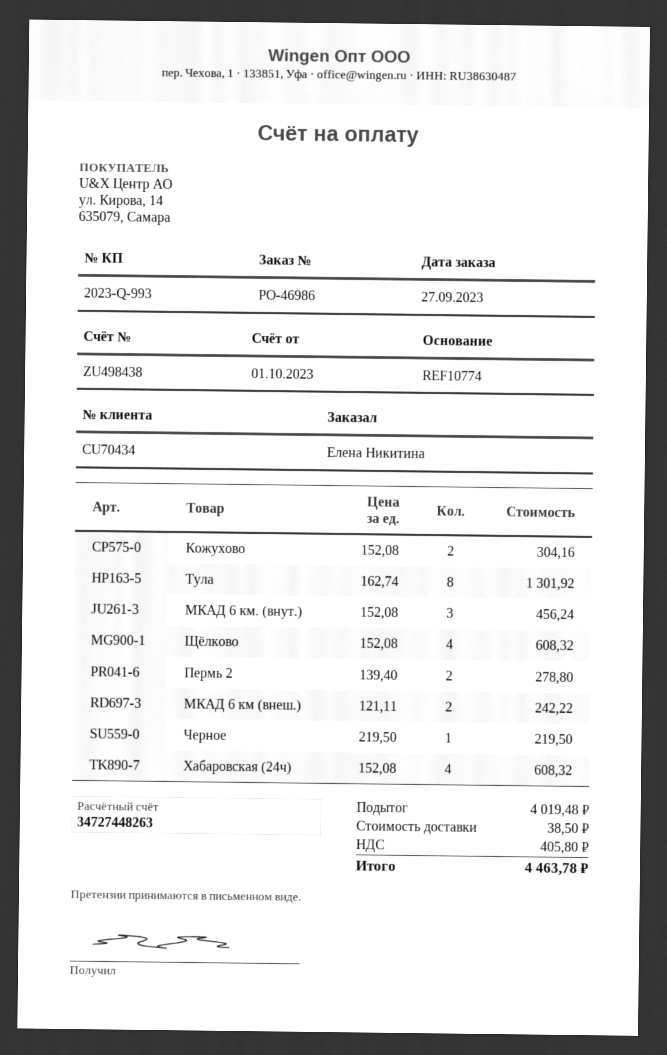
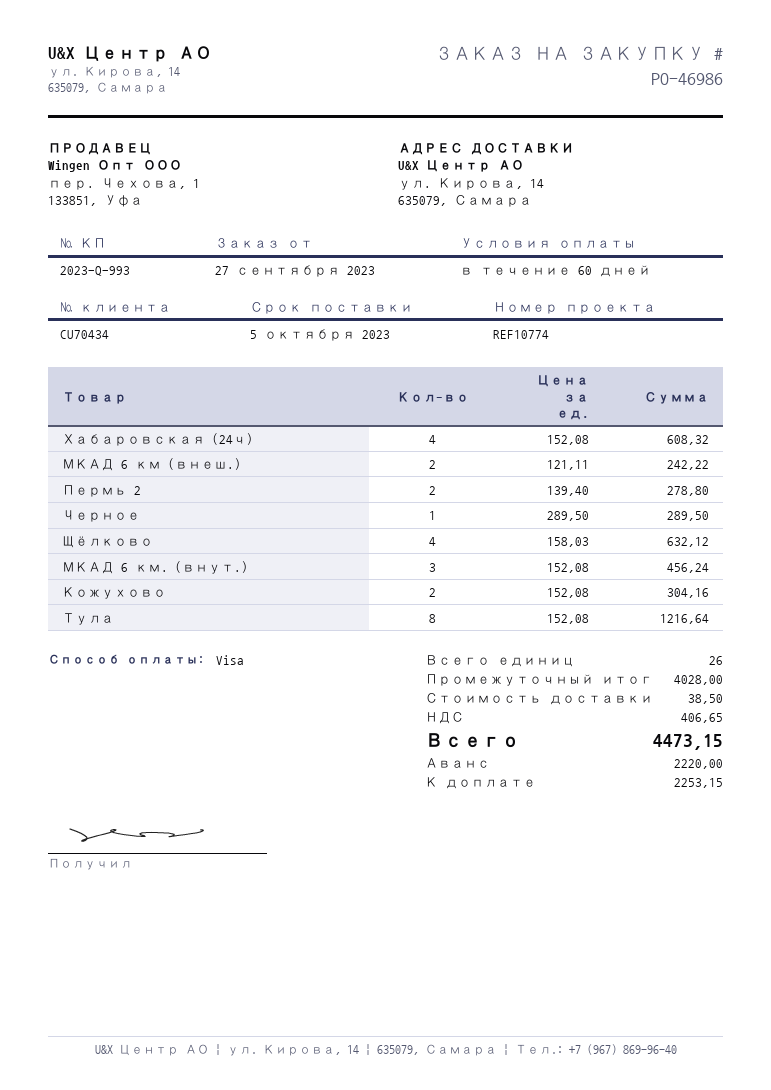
Тула: 8 x 162.74 = 1301.92 -> 8 x 152.08 = 1216.64
Щёлково: 4 x 152.08 = 608.32 -> 4 x 158.03 = 632.12
Черное: 1 x 219.50 = 219.50 -> 1 x 289.50 = 289.50
subtotal: 4019.48 -> 4028.00
tax: 405.80 -> 406.65
total: 4463.78 -> 4473.15

